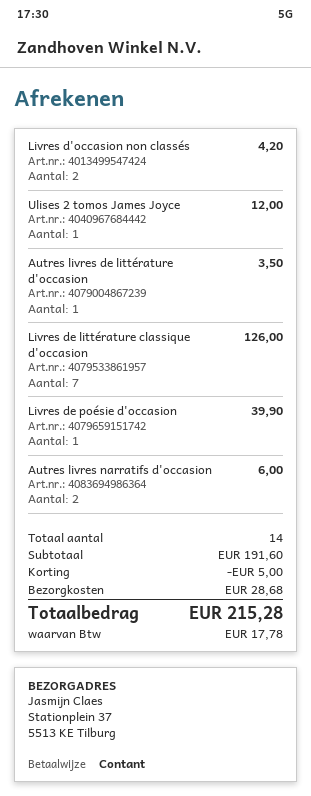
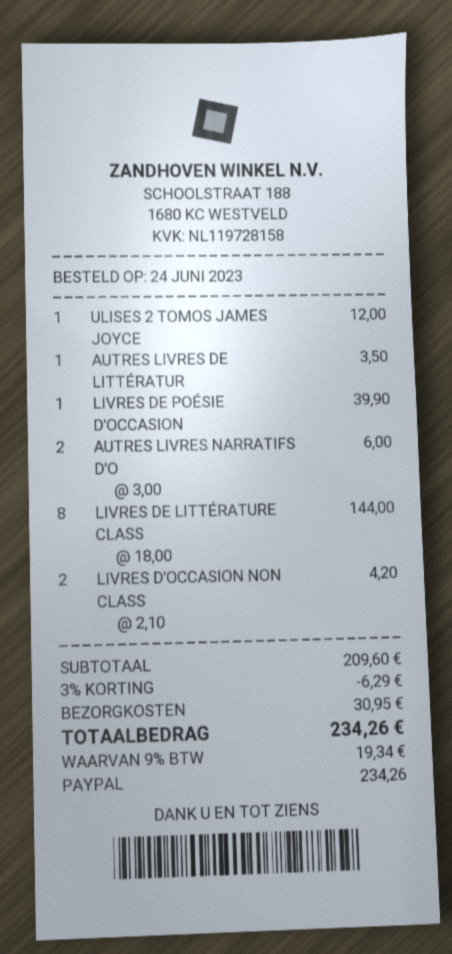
payment method: cash -> PayPal
Livres de littérature classique d'occasion: 7 for 126.00 -> 8 for 144.00
subtotal: 191.60 -> 209.60
discount: 5.00 -> 6.29
shipping: 28.68 -> 30.95
tax: 17.78 -> 19.34
total: 215.28 -> 234.26

